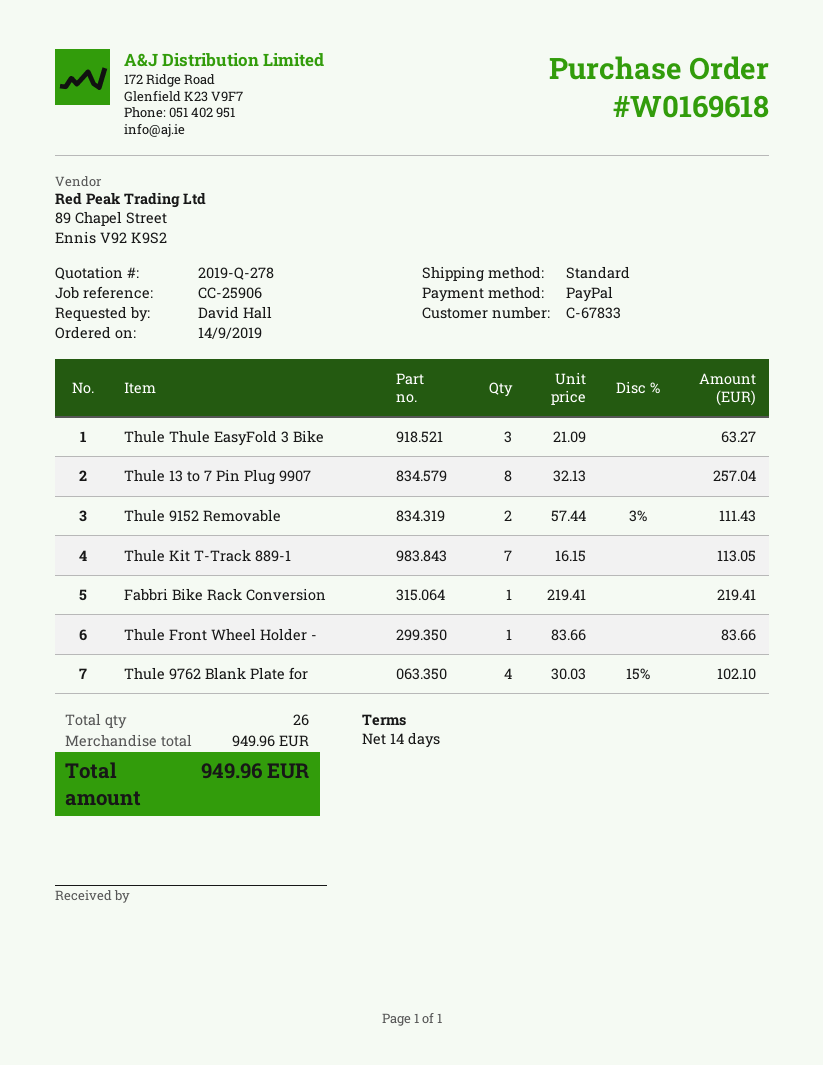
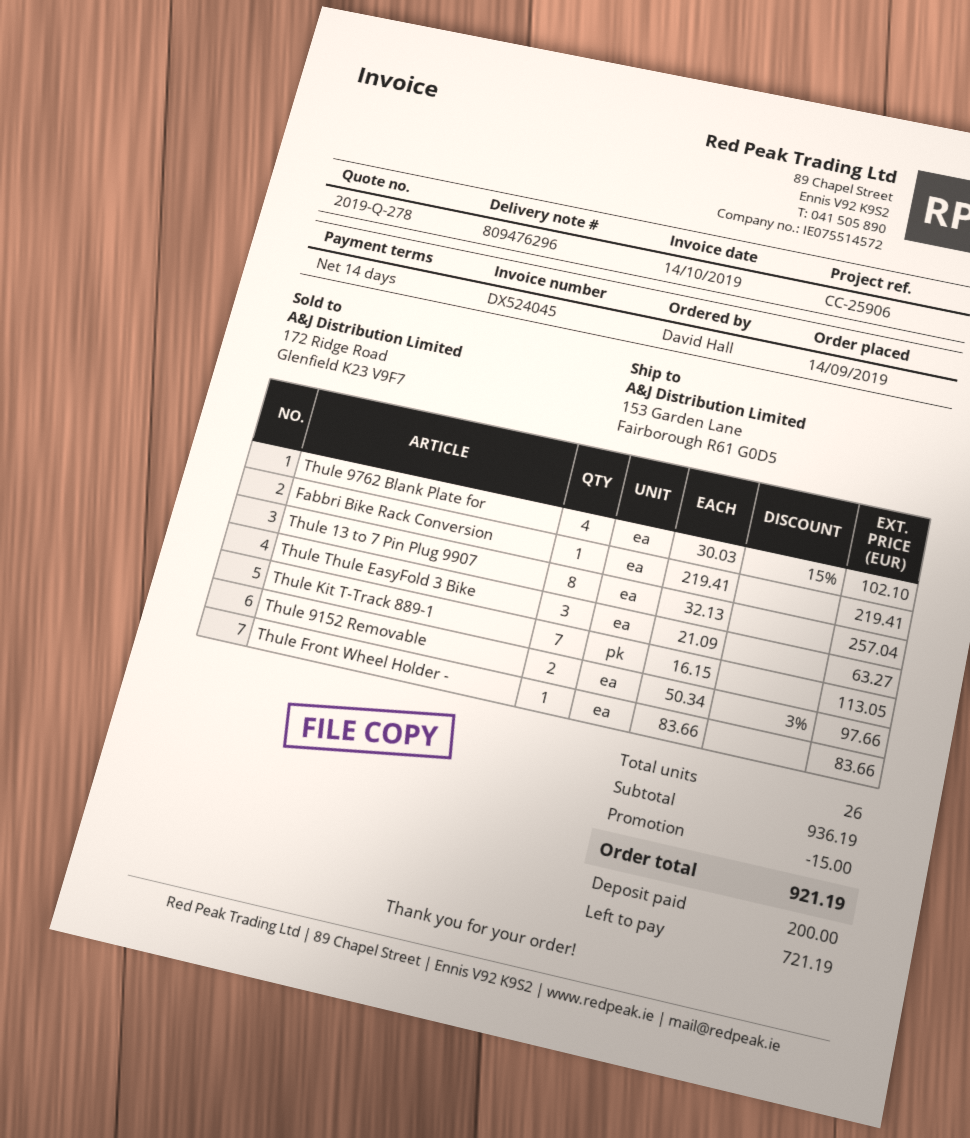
Thule 9152 Removable: 2 x 57.44 - 3% = 111.43 -> 2 x 50.34 - 3% = 97.66
subtotal: 949.96 -> 936.19
discount: none -> 15.00
total: 949.96 -> 921.19

